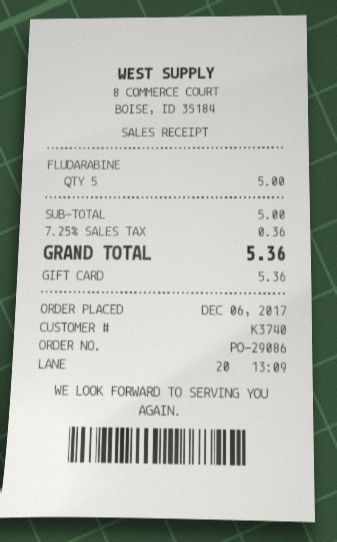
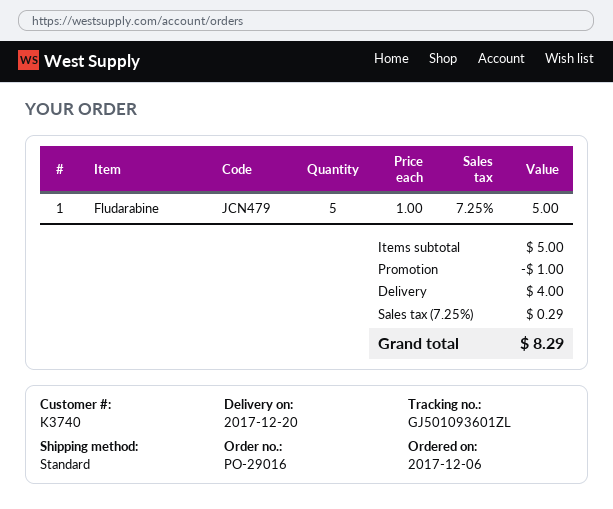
order number: PO-29086 -> PO-29016
discount: none -> 1.00
shipping: none -> 4.00
tax: 7.25% = 0.36 -> 7.25% = 0.29
total: 5.36 -> 8.29

